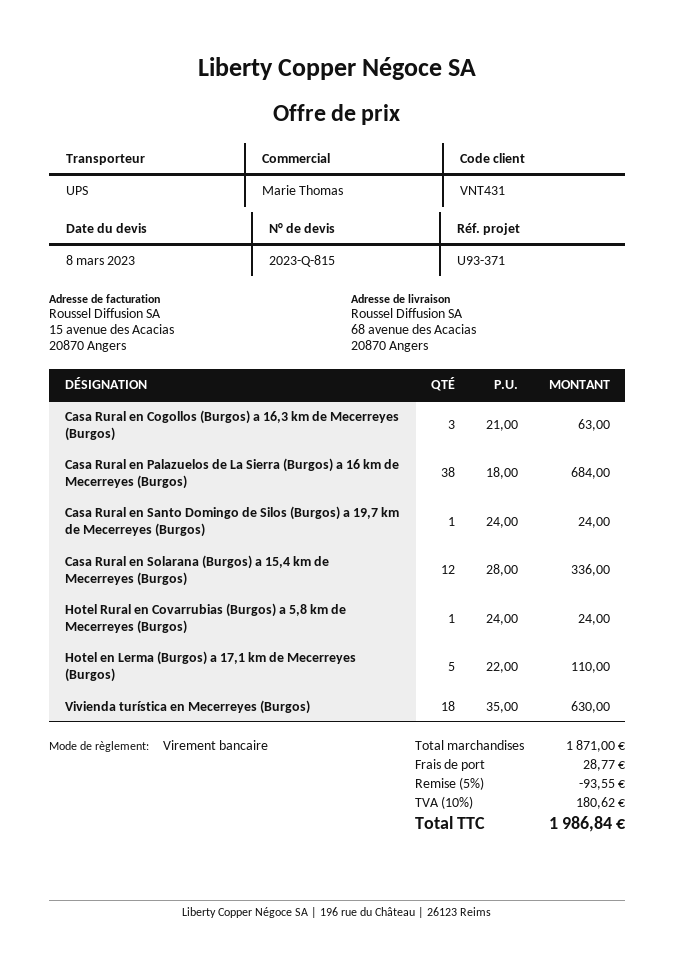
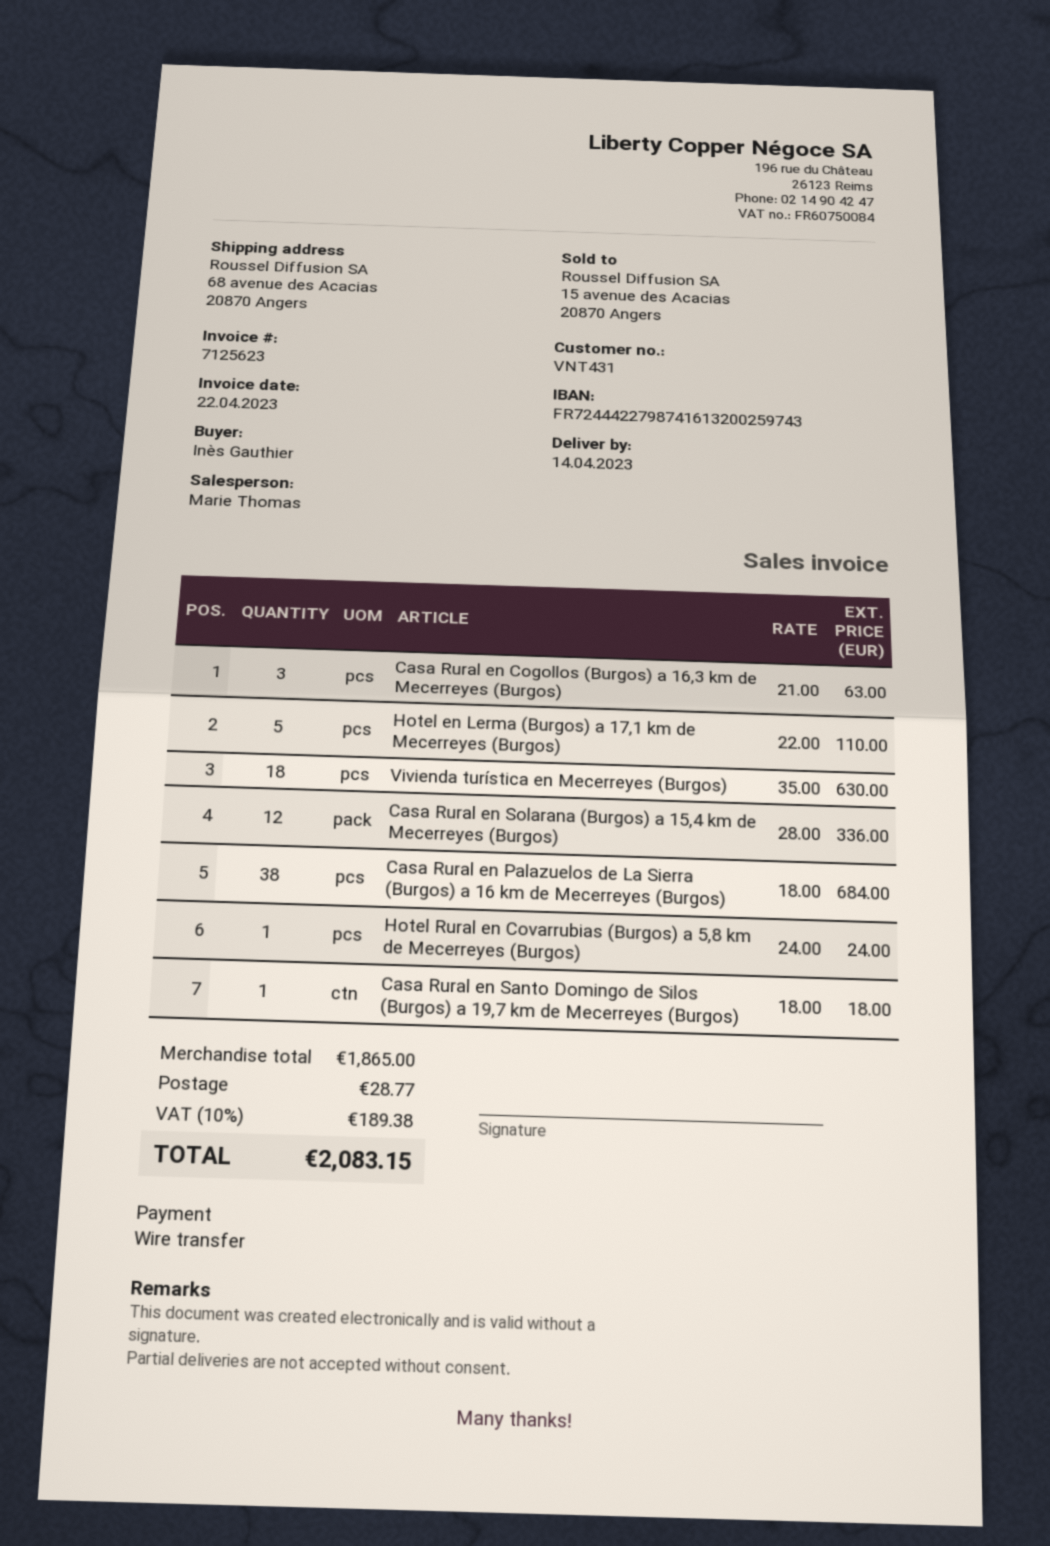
Casa Rural en Santo Domingo de Silos (Burgos) a 19,7 km de Mecerreyes (Burgos): 1 x 24.00 = 24.00 -> 1 x 18.00 = 18.00
subtotal: 1871.00 -> 1865.00
discount: 5% = 93.55 -> none
tax: 10% = 180.62 -> 10% = 189.38
total: 1986.84 -> 2083.15

